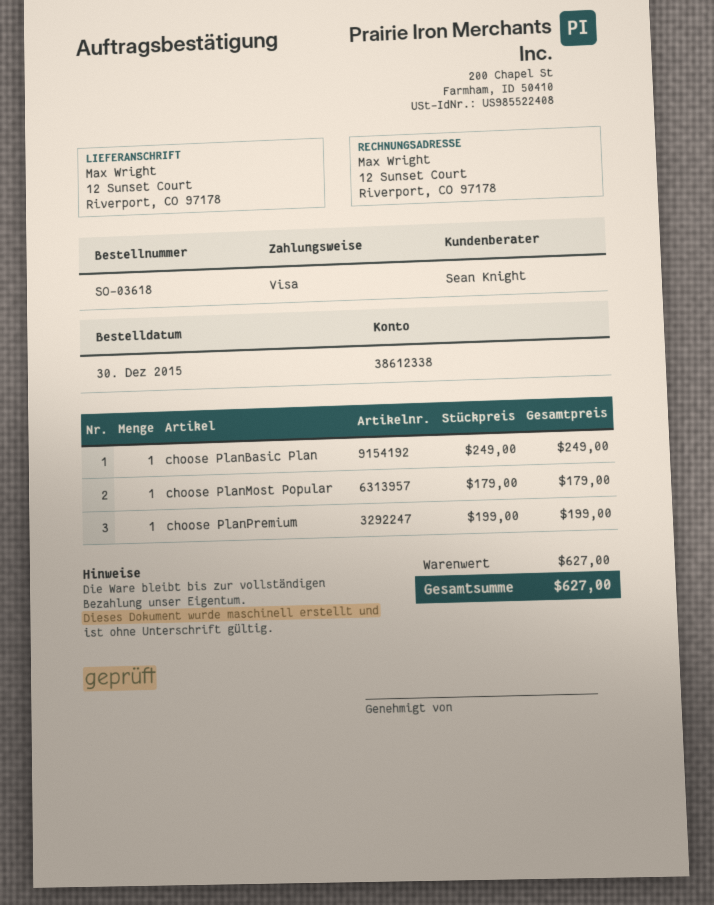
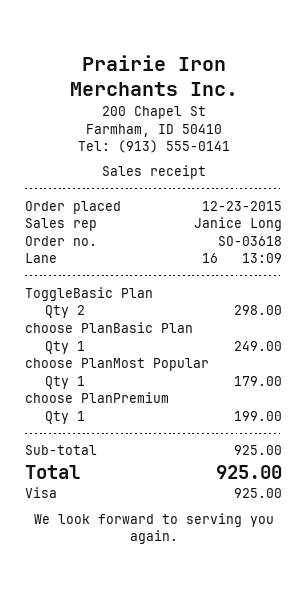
order date: 2015-12-30 -> 2015-12-23
sales rep: Sean Knight -> Janice Long
ToggleBasic Plan: none -> 2 for 298.00
subtotal: 627.00 -> 925.00
total: 627.00 -> 925.00

